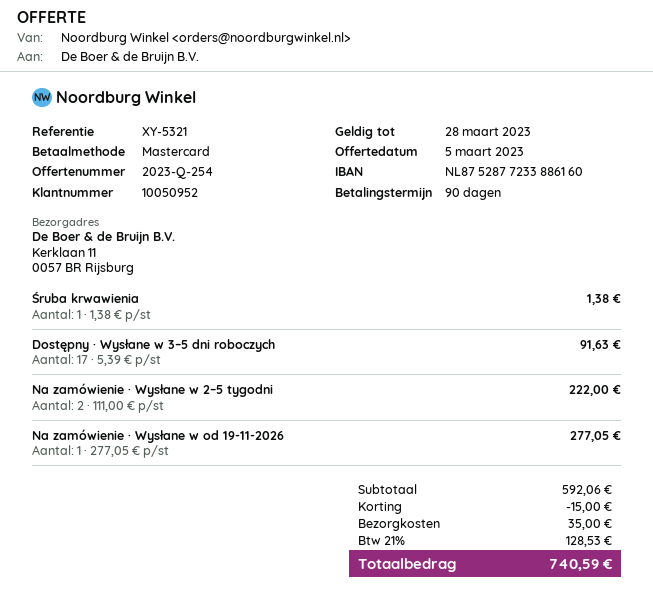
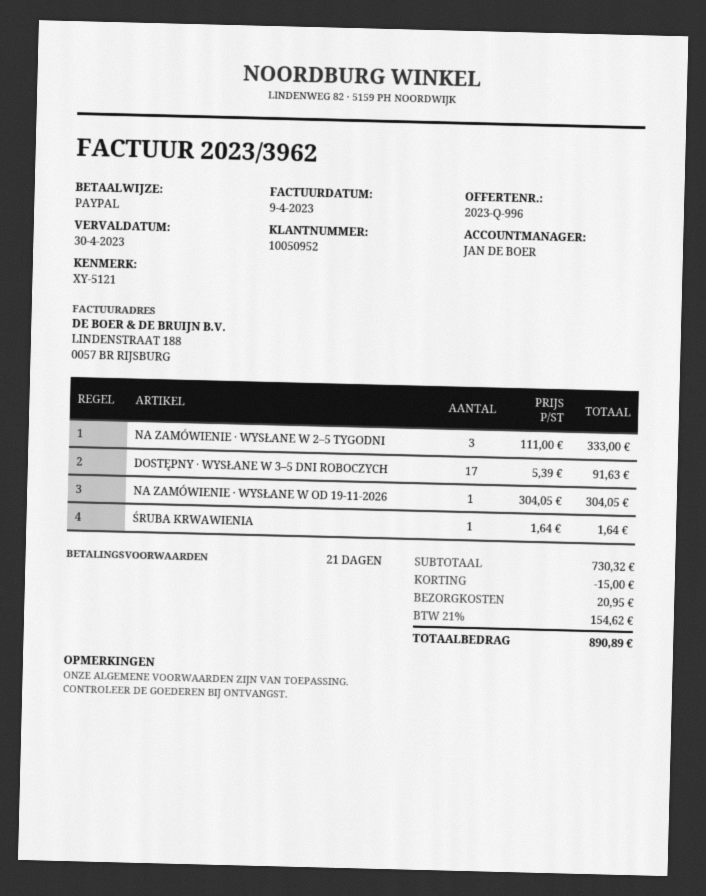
quote number: 2023-Q-254 -> 2023-Q-996
payment terms: 90 days -> 21 days
reference: XY-5321 -> XY-5121
payment method: Mastercard -> PayPal
Śruba krwawienia: 1 x 1.38 = 1.38 -> 1 x 1.64 = 1.64
Na zamówienie · Wysłane w 2–5 tygodni: 2 x 111.00 = 222.00 -> 3 x 111.00 = 333.00
Na zamówienie · Wysłane w od 19-11-2026: 1 x 277.05 = 277.05 -> 1 x 304.05 = 304.05
subtotal: 592.06 -> 730.32
shipping: 35.00 -> 20.95
tax: 21% = 128.53 -> 21% = 154.62
total: 740.59 -> 890.89

